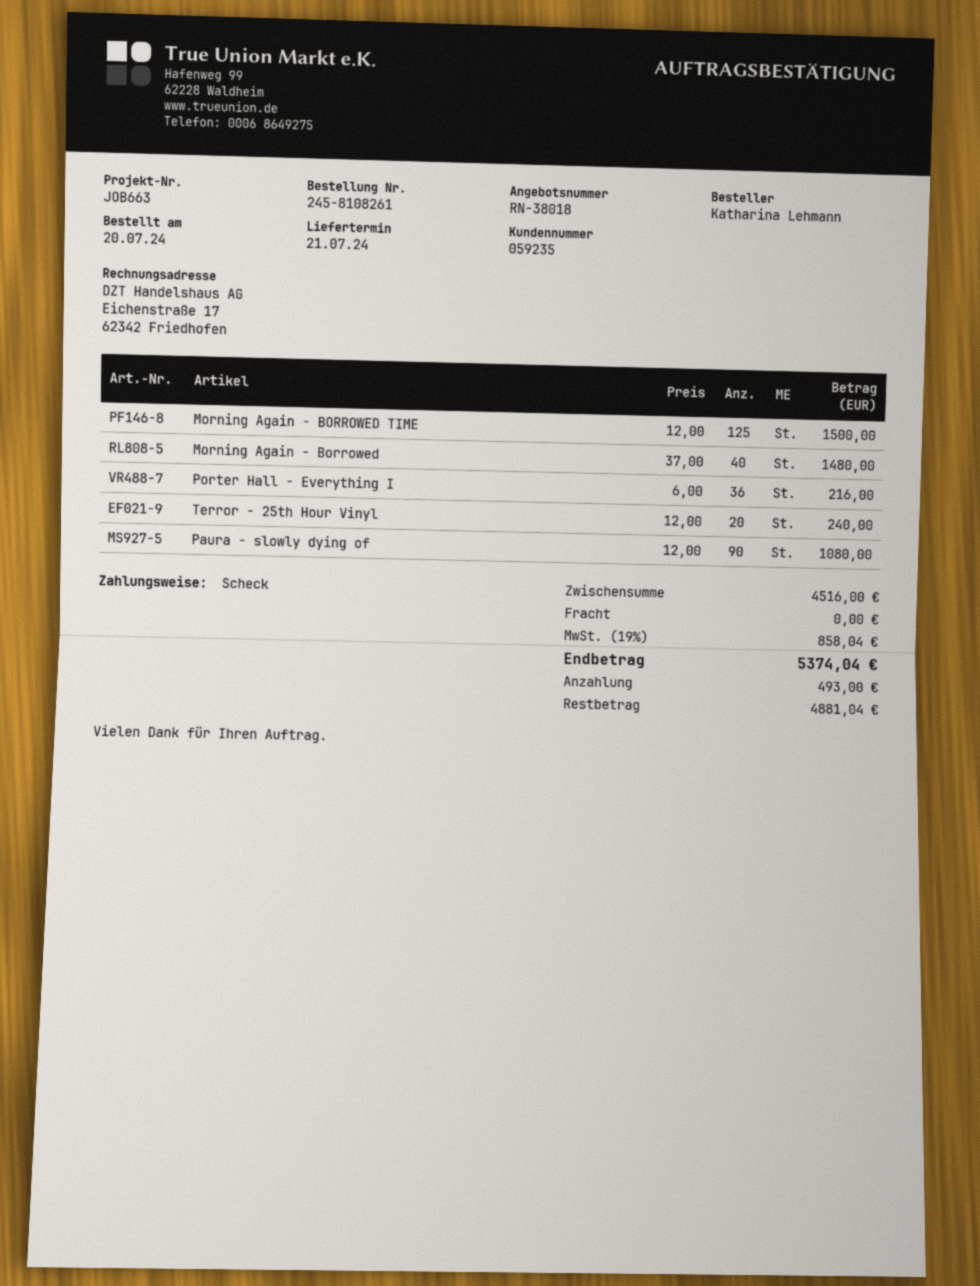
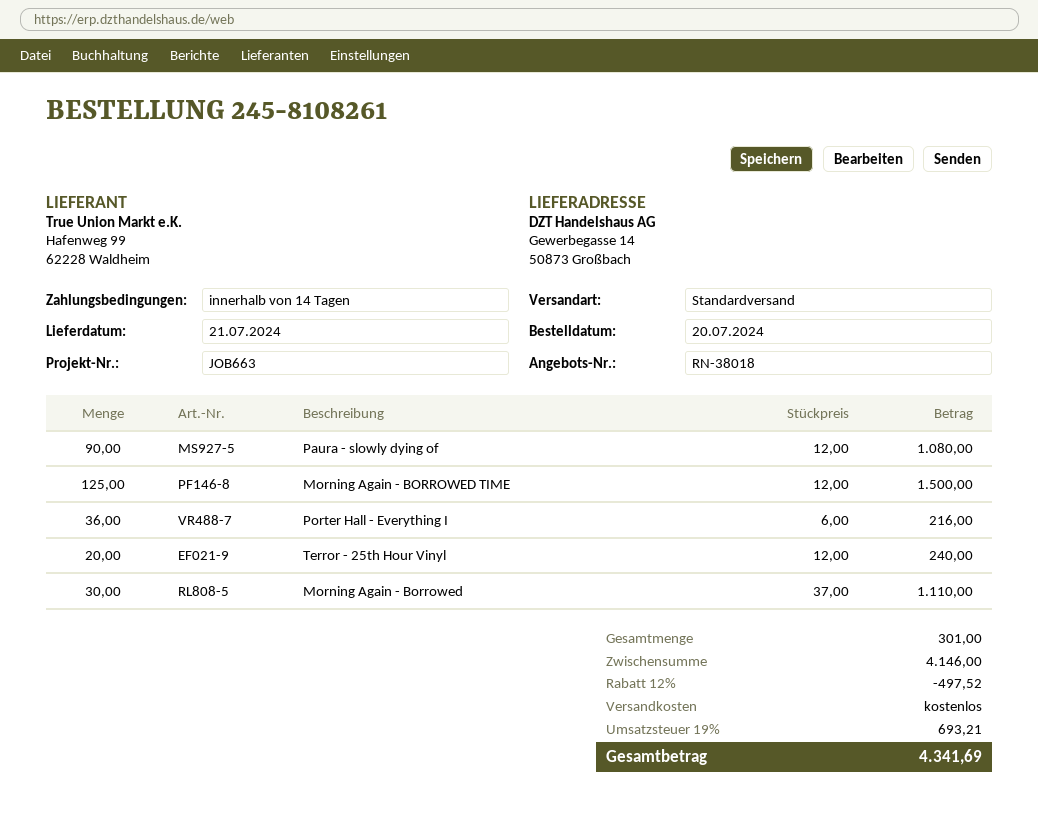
Morning Again - Borrowed: 40 x 37.00 = 1480.00 -> 30 x 37.00 = 1110.00
subtotal: 4516.00 -> 4146.00
discount: none -> 12% = 497.52
tax: 19% = 858.04 -> 19% = 693.21
total: 5374.04 -> 4341.69

